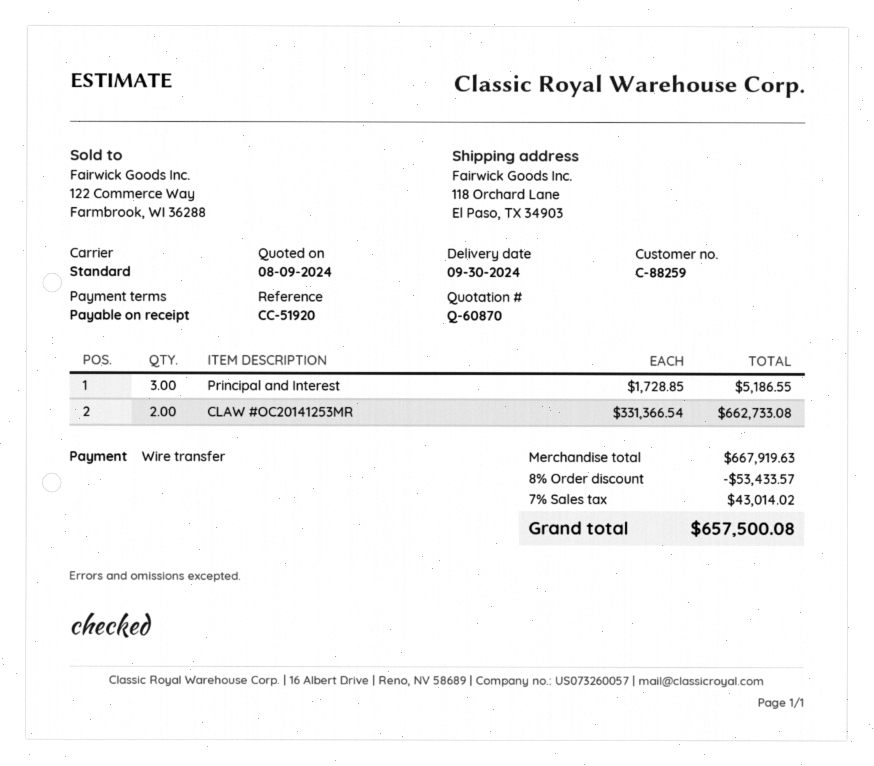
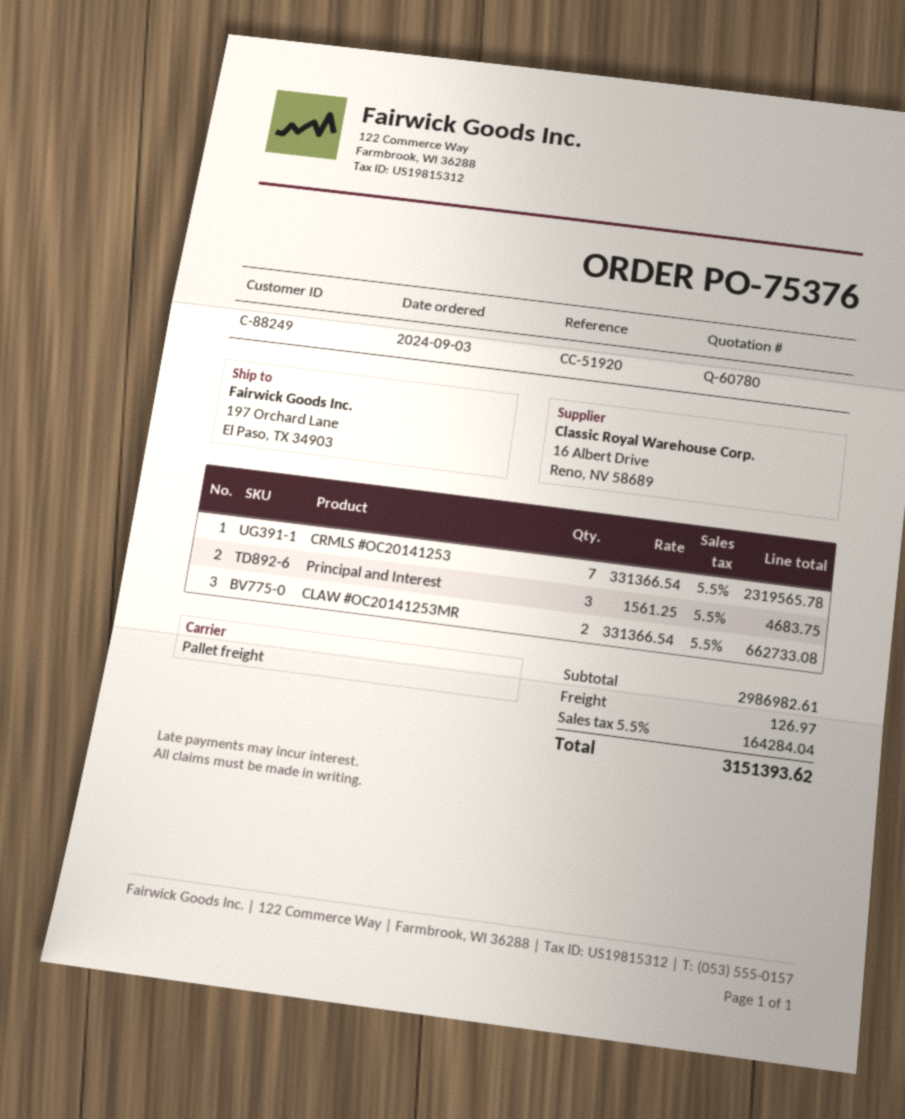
quote number: Q-60870 -> Q-60780
customer number: C-88259 -> C-88249
shipping method: standard -> pallet freight
ship to: 118 Orchard Lane, El Paso, TX 34903 -> 197 Orchard Lane, El Paso, TX 34903
Principal and Interest: 3 x 1728.85 = 5186.55 -> 3 x 1561.25 = 4683.75
CRMLS #OC20141253: none -> 7 x 331366.54 = 2319565.78
subtotal: 667919.63 -> 2986982.61
discount: 8% = 53433.57 -> none
shipping: none -> 126.97
tax: 7% = 43014.02 -> 5.5% = 164284.04
total: 657500.08 -> 3151393.62

